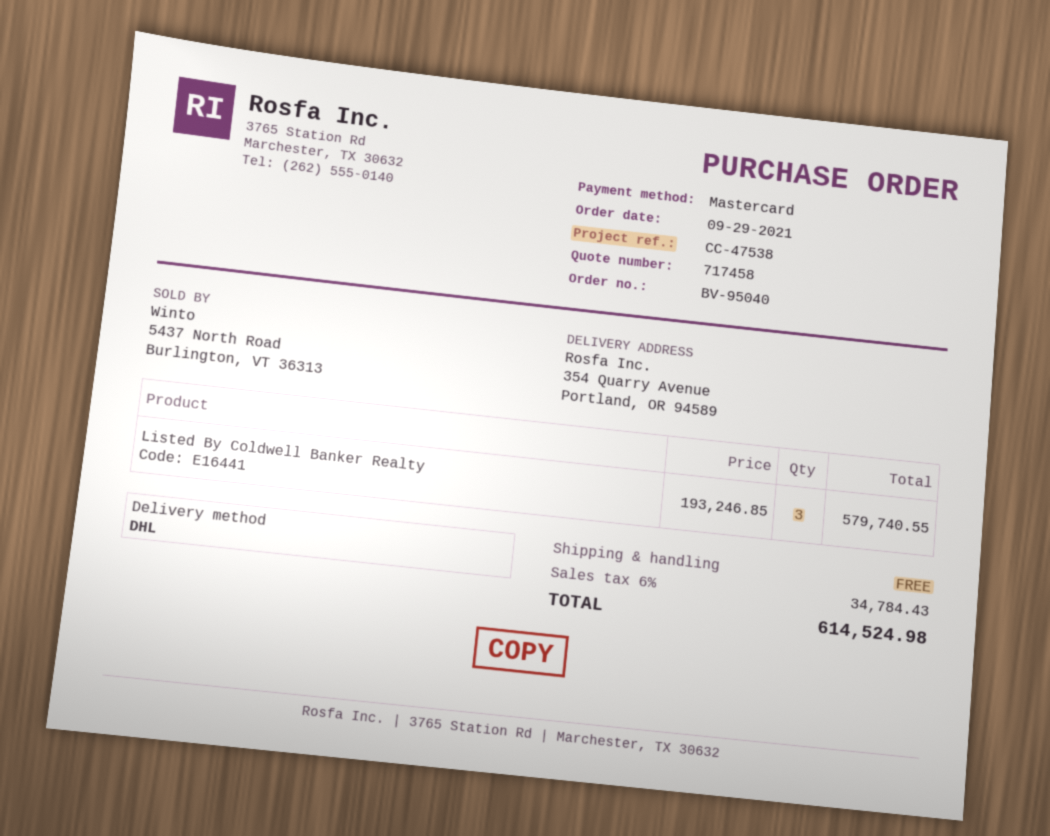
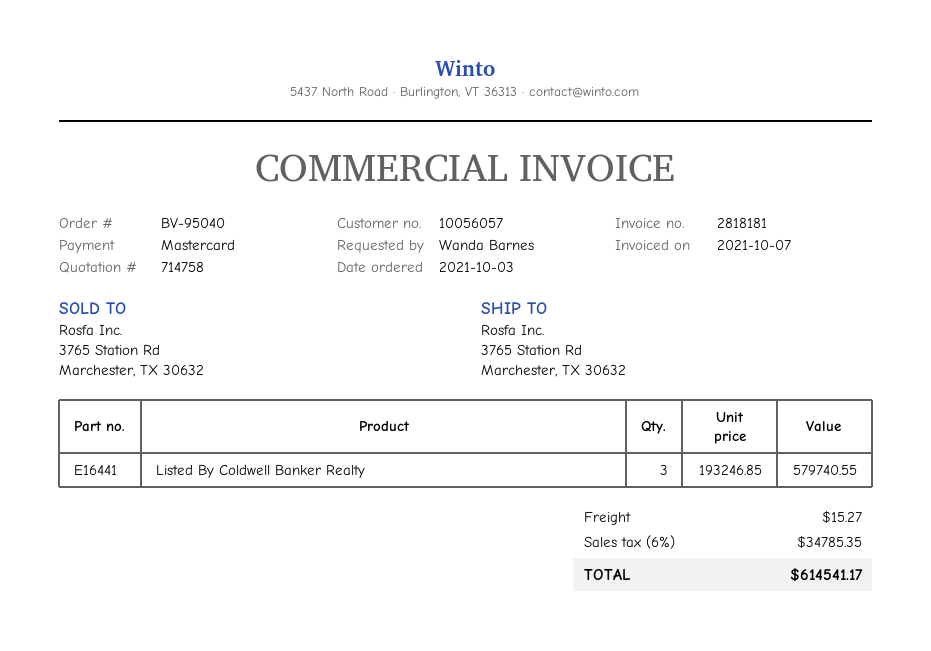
quote number: 717458 -> 714758
order date: 2021-09-29 -> 2021-10-03
ship to: 354 Quarry Avenue, Portland, OR 94589 -> 3765 Station Rd, Marchester, TX 30632
shipping: 0.00 -> 15.27
tax: 6% = 34784.43 -> 6% = 34785.35
total: 614524.98 -> 614541.17

